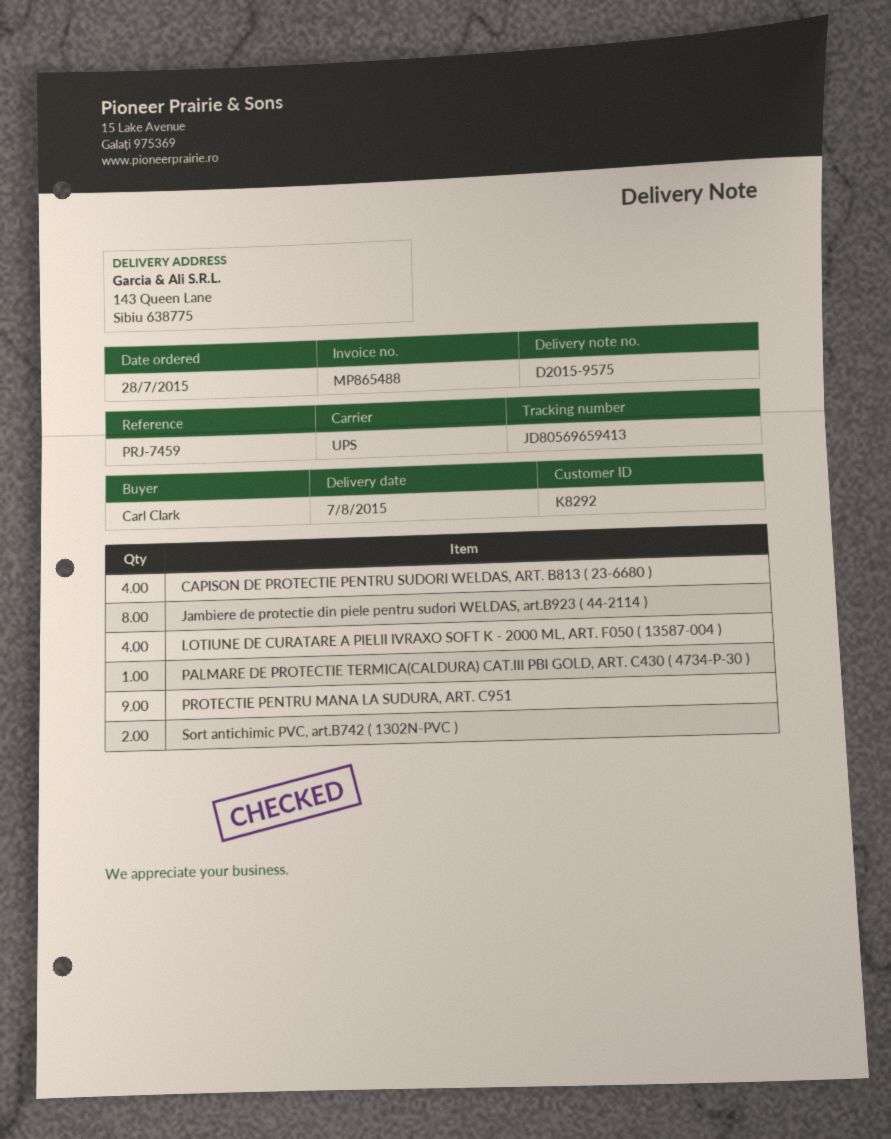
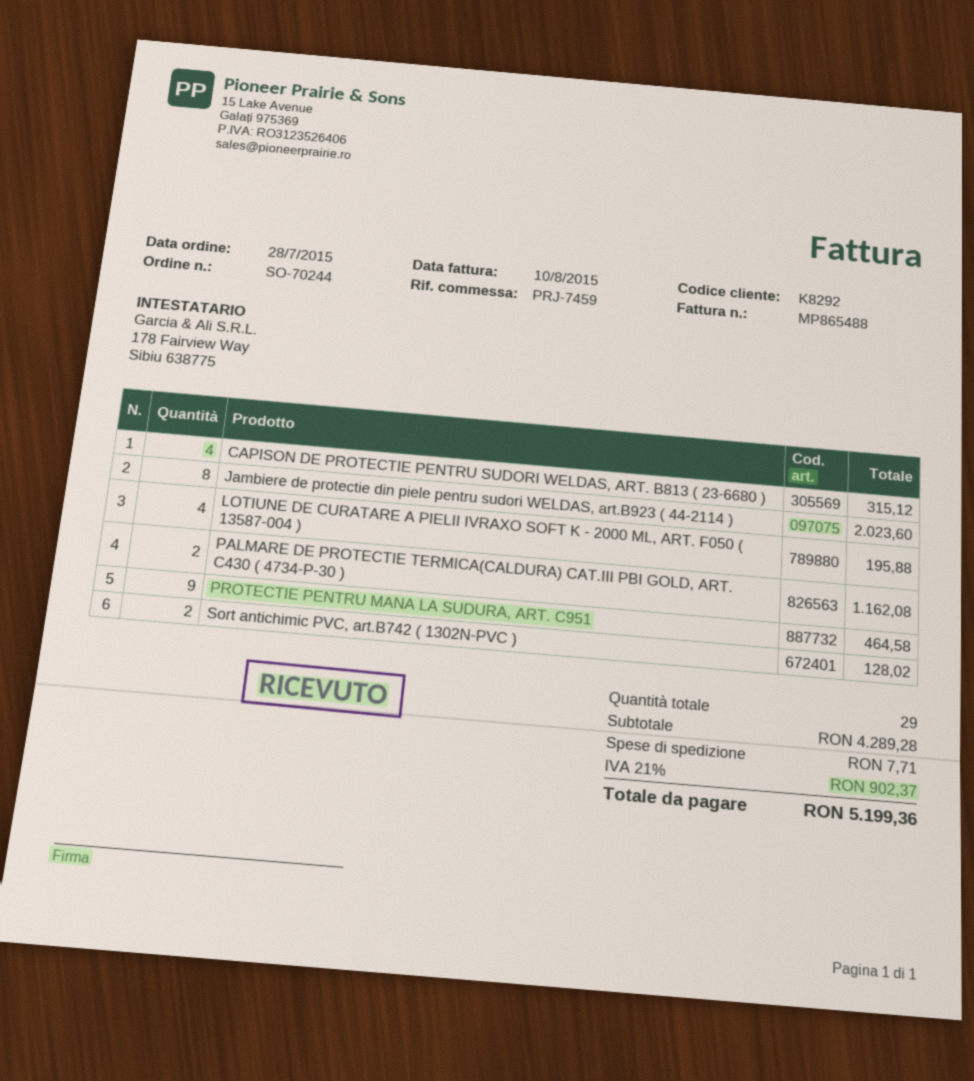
PALMARE DE PROTECTIE TERMICA(CALDURA) CAT.III PBI GOLD, ART. C430 ( 4734-P-30 ): 1 -> 2

